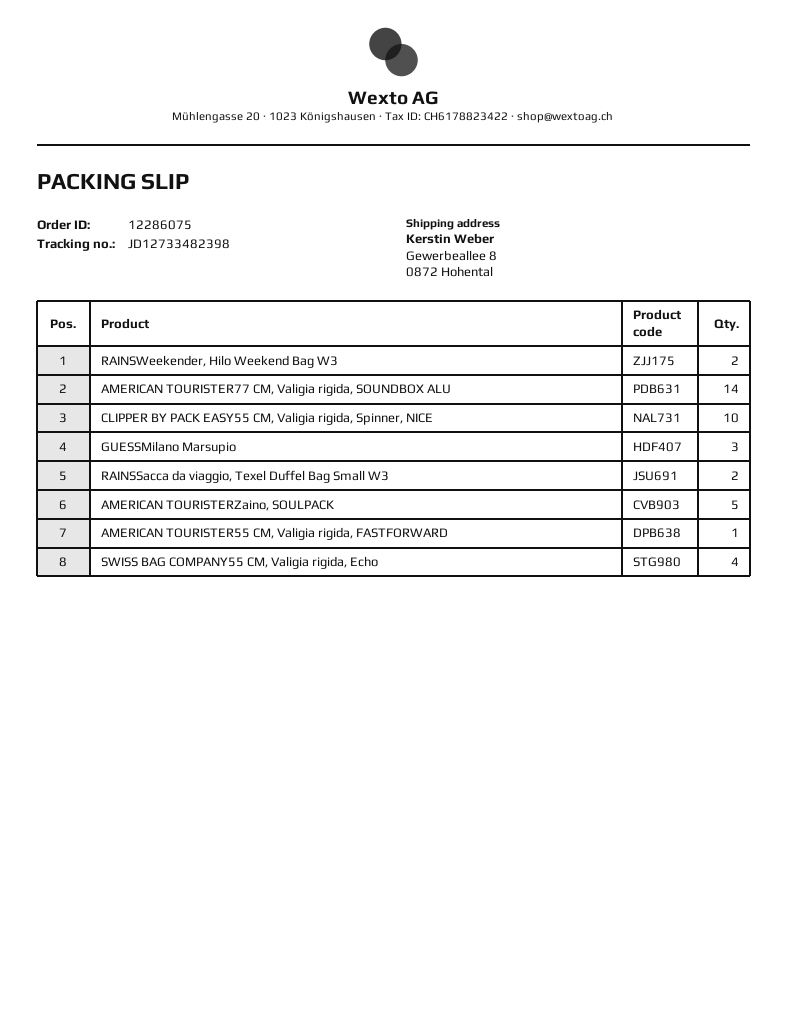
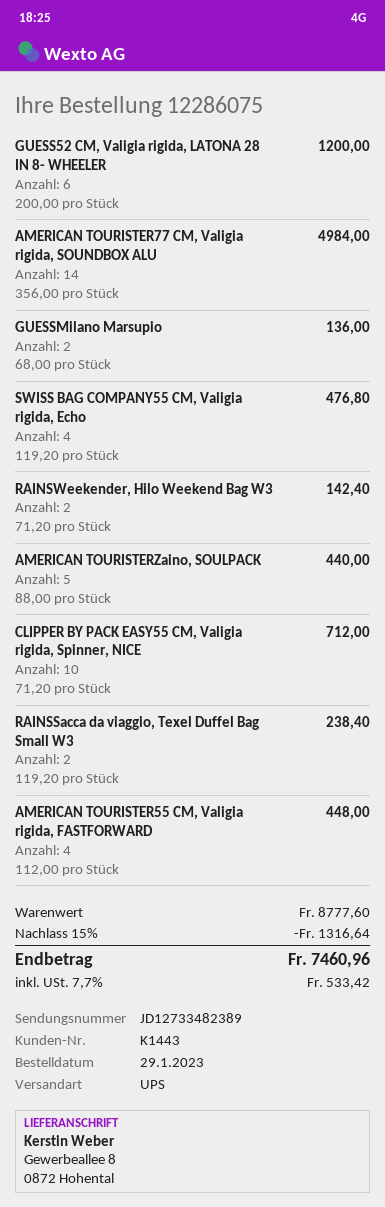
tracking number: JD12733482398 -> JD12733482389
GUESSMilano Marsupio: 3 -> 2
AMERICAN TOURISTER55 CM, Valigia rigida, FASTFORWARD: 1 -> 4
GUESS52 CM, Valigia rigida, LATONA 28 IN 8- WHEELER: none -> 6

